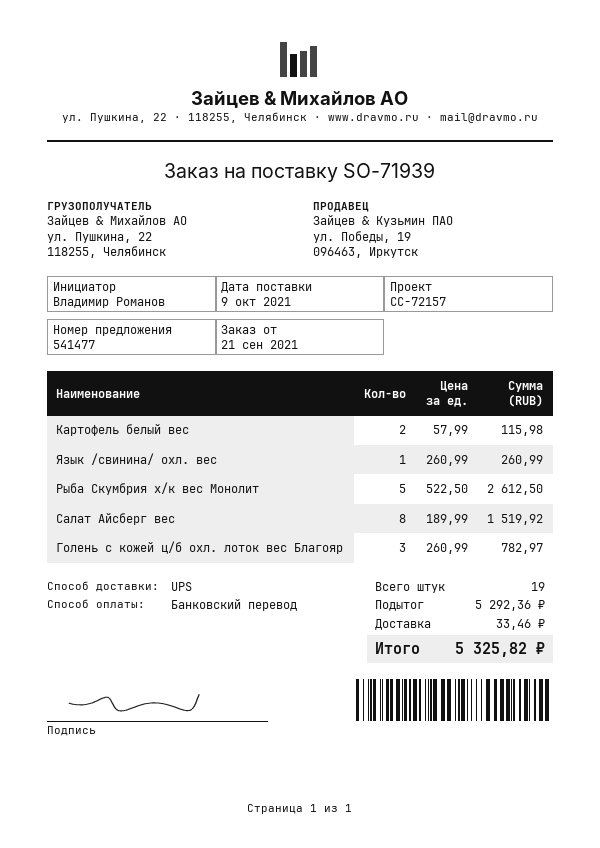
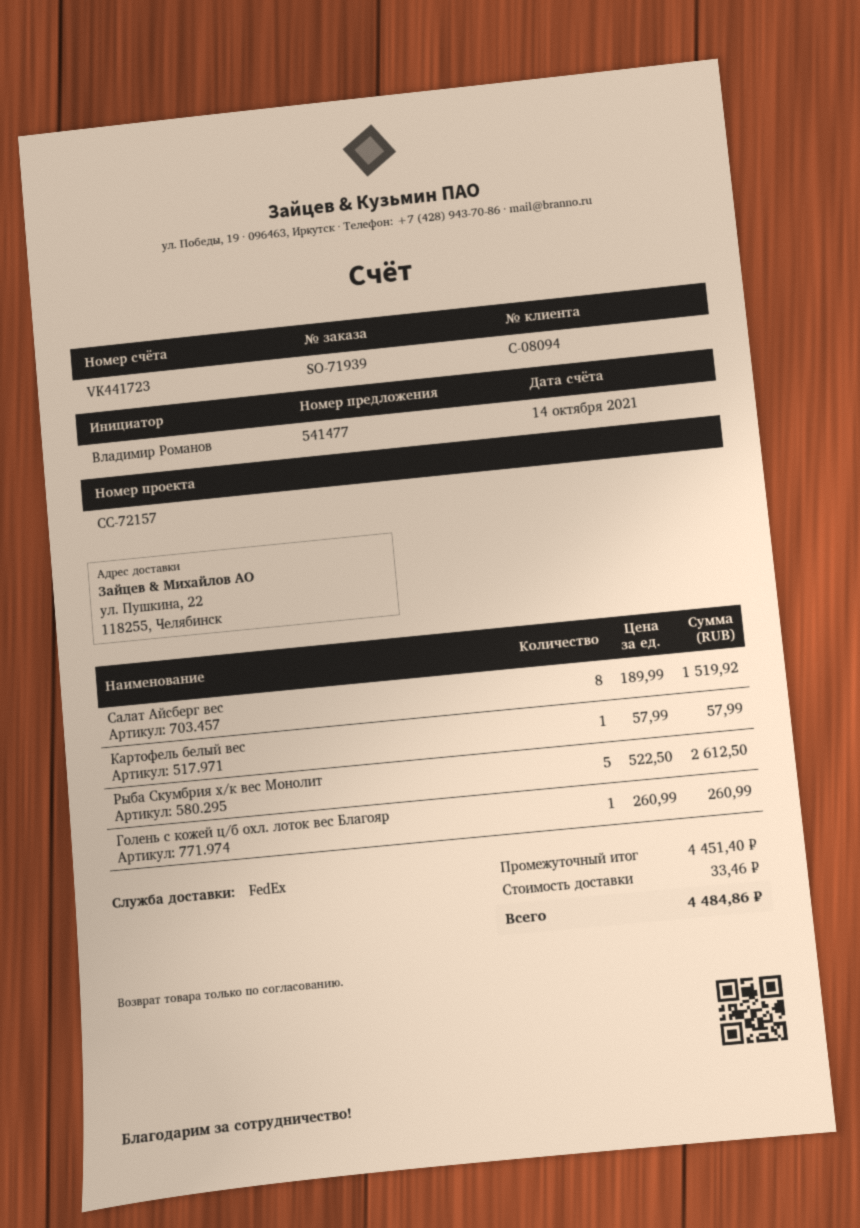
shipping method: UPS -> FedEx
Картофель белый вес: 2 x 57.99 = 115.98 -> 1 x 57.99 = 57.99
Язык /свинина/ охл. вес: 1 x 260.99 = 260.99 -> none
Голень с кожей ц/б охл. лоток вес Благояр: 3 x 260.99 = 782.97 -> 1 x 260.99 = 260.99
subtotal: 5292.36 -> 4451.40
total: 5325.82 -> 4484.86

